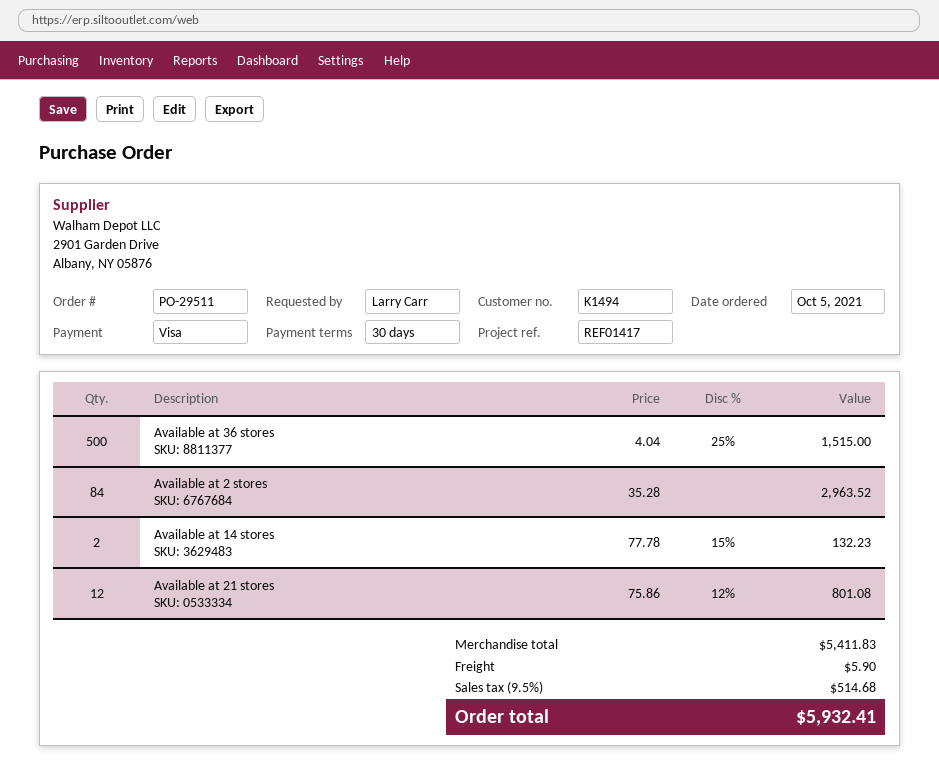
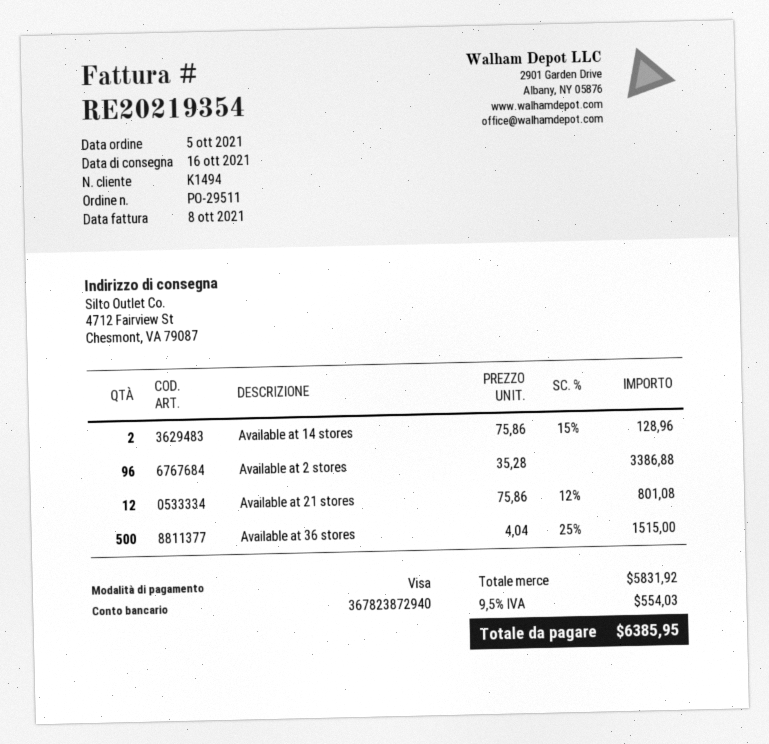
Available at 2 stores: 84 x 35.28 = 2963.52 -> 96 x 35.28 = 3386.88
Available at 14 stores: 2 x 77.78 - 15% = 132.23 -> 2 x 75.86 - 15% = 128.96
subtotal: 5411.83 -> 5831.92
shipping: 5.90 -> none
tax: 9.5% = 514.68 -> 9.5% = 554.03
total: 5932.41 -> 6385.95

